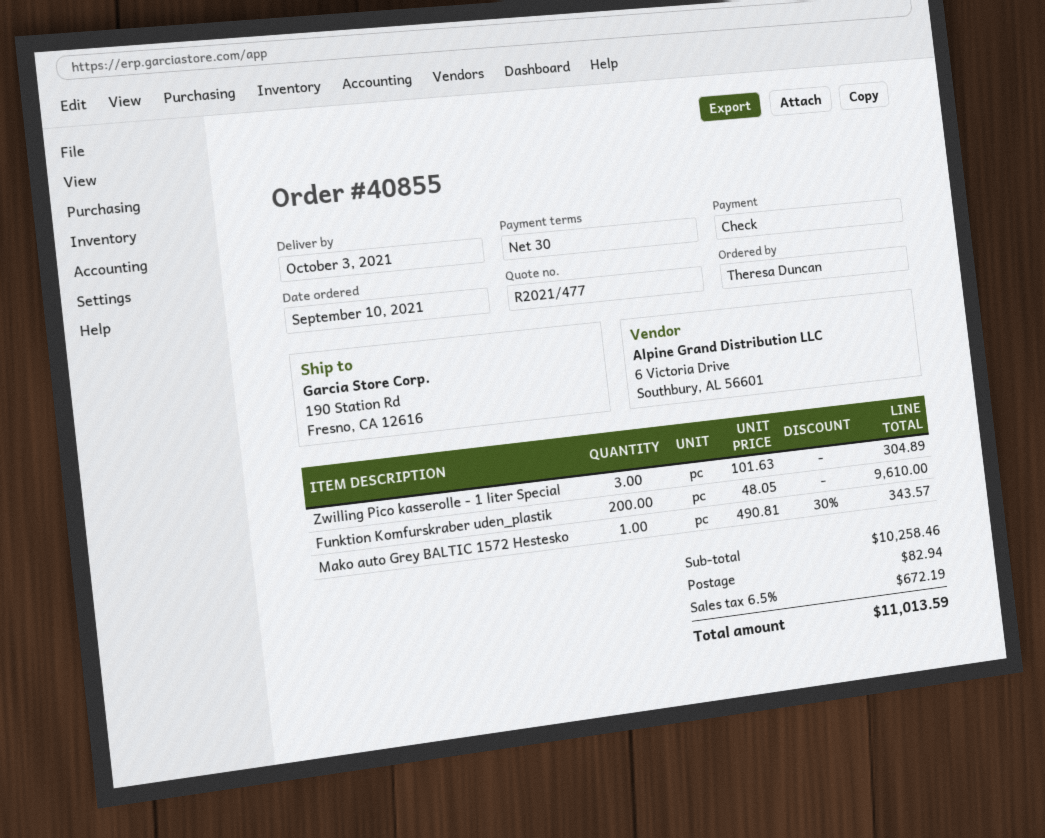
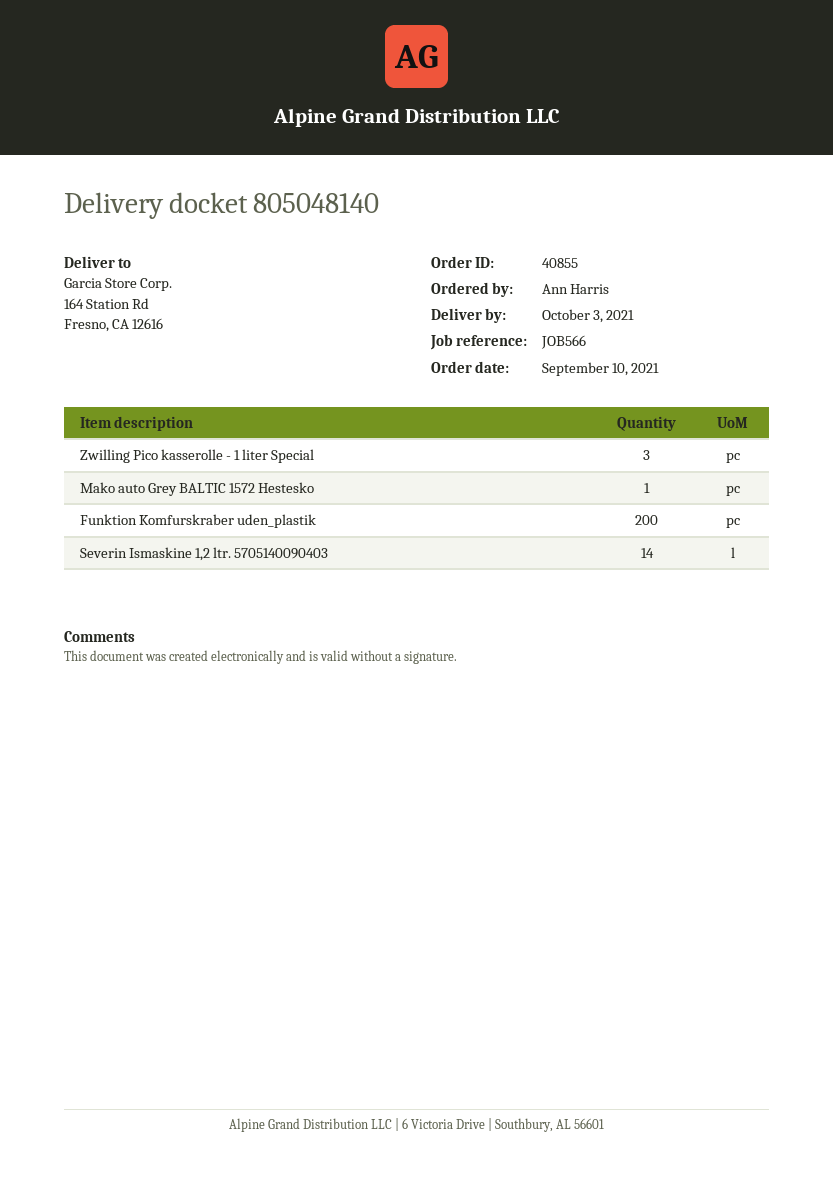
ordered by: Theresa Duncan -> Ann Harris
ship to: 190 Station Rd, Fresno, CA 12616 -> 164 Station Rd, Fresno, CA 12616
Severin Ismaskine 1,2 ltr. 5705140090403: none -> 14

